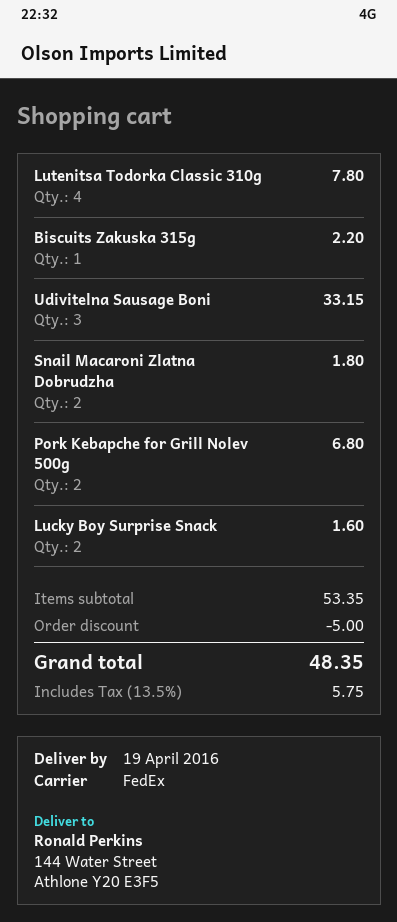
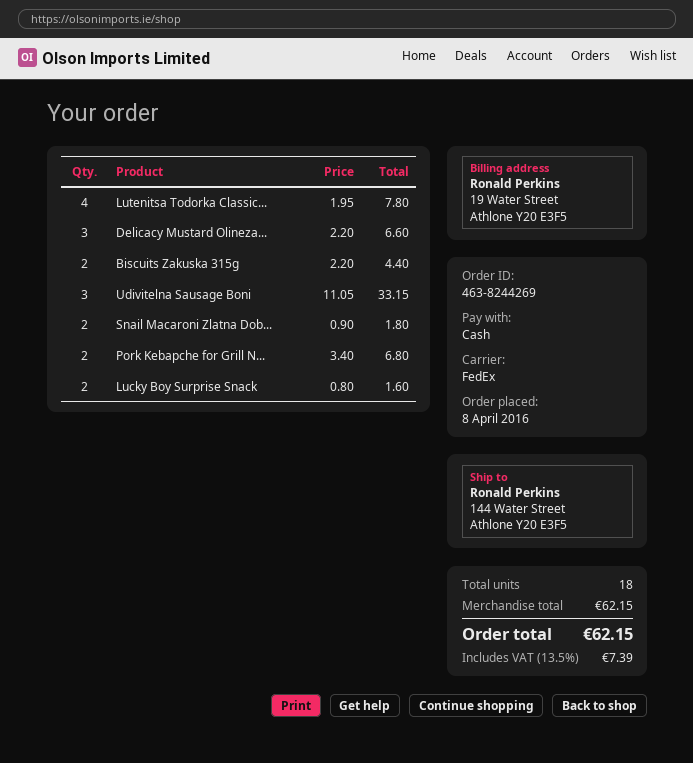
Biscuits Zakuska 315g: 1 for 2.20 -> 2 for 4.40
Delicacy Mustard Olineza...: none -> 3 for 6.60
subtotal: 53.35 -> 62.15
discount: 5.00 -> none
tax: 13.5% = 5.75 -> 13.5% = 7.39
total: 48.35 -> 62.15

